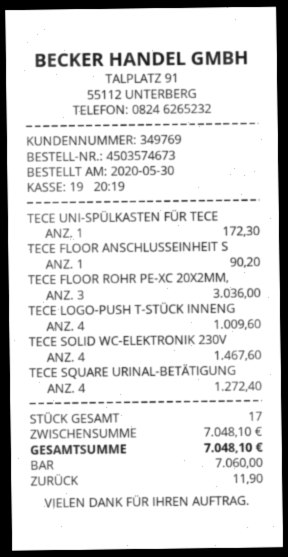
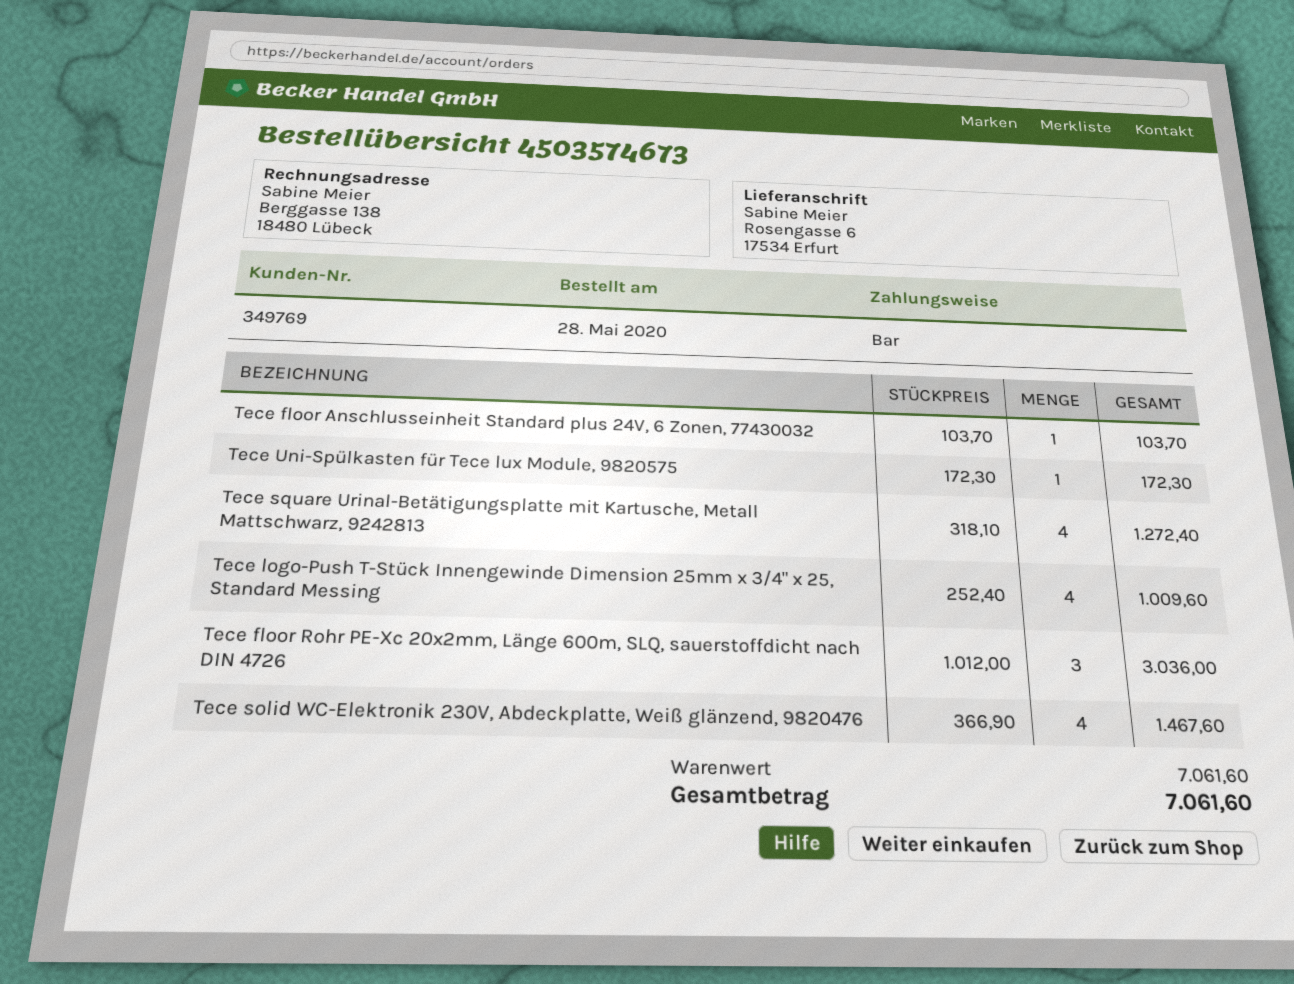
order date: 2020-05-30 -> 2020-05-28
TECE FLOOR ANSCHLUSSEINHEIT S: 1 for 90.20 -> 1 for 103.70
subtotal: 7048.10 -> 7061.60
total: 7048.10 -> 7061.60

